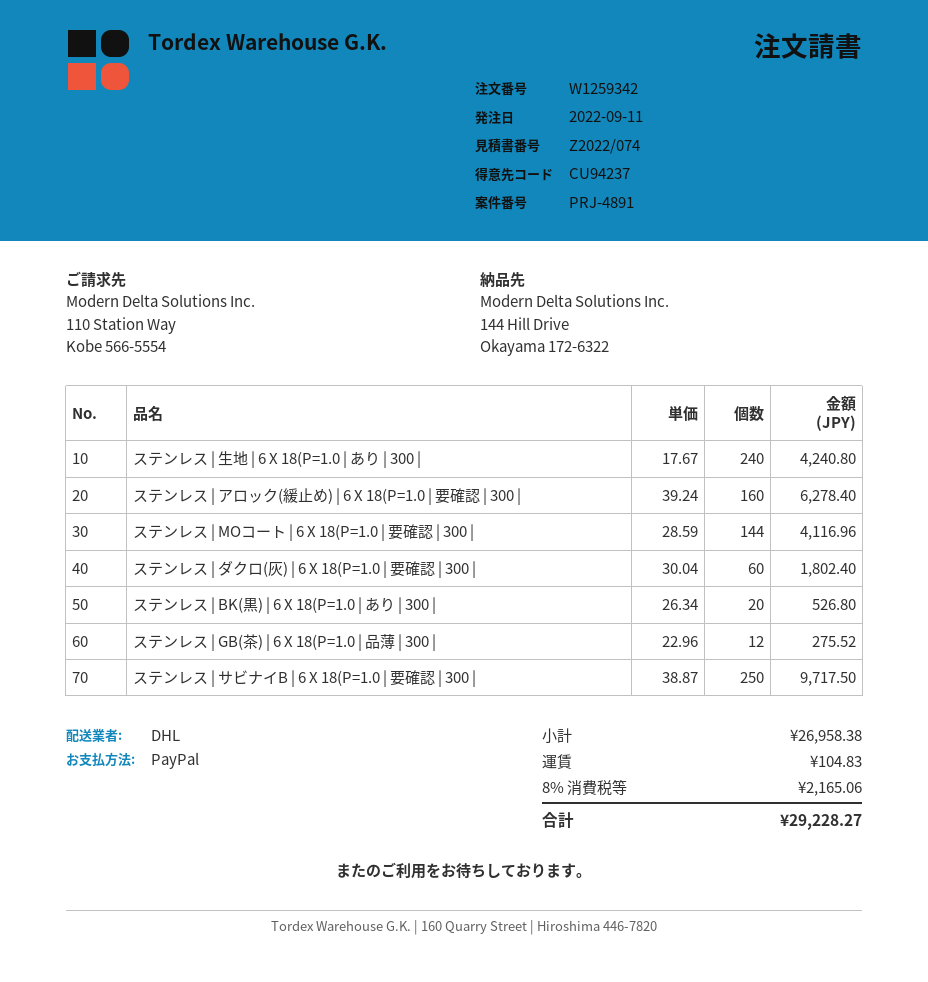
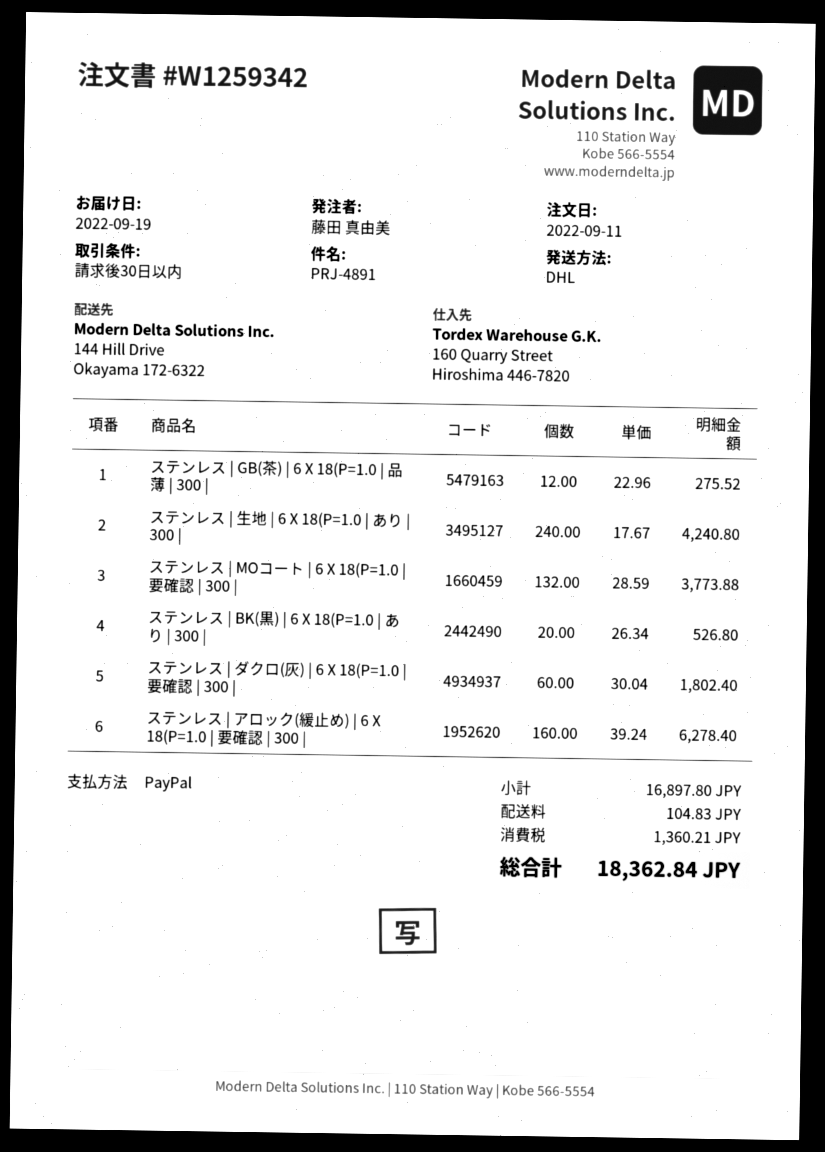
ステンレス | MOコート | 6 X 18(P=1.0 | 要確認 | 300 |: 144 x 28.59 = 4116.96 -> 132 x 28.59 = 3773.88
ステンレス | サビナイB | 6 X 18(P=1.0 | 要確認 | 300 |: 250 x 38.87 = 9717.50 -> none
subtotal: 26958.38 -> 16897.80
tax: 2165.06 -> 1360.21
total: 29228.27 -> 18362.84

